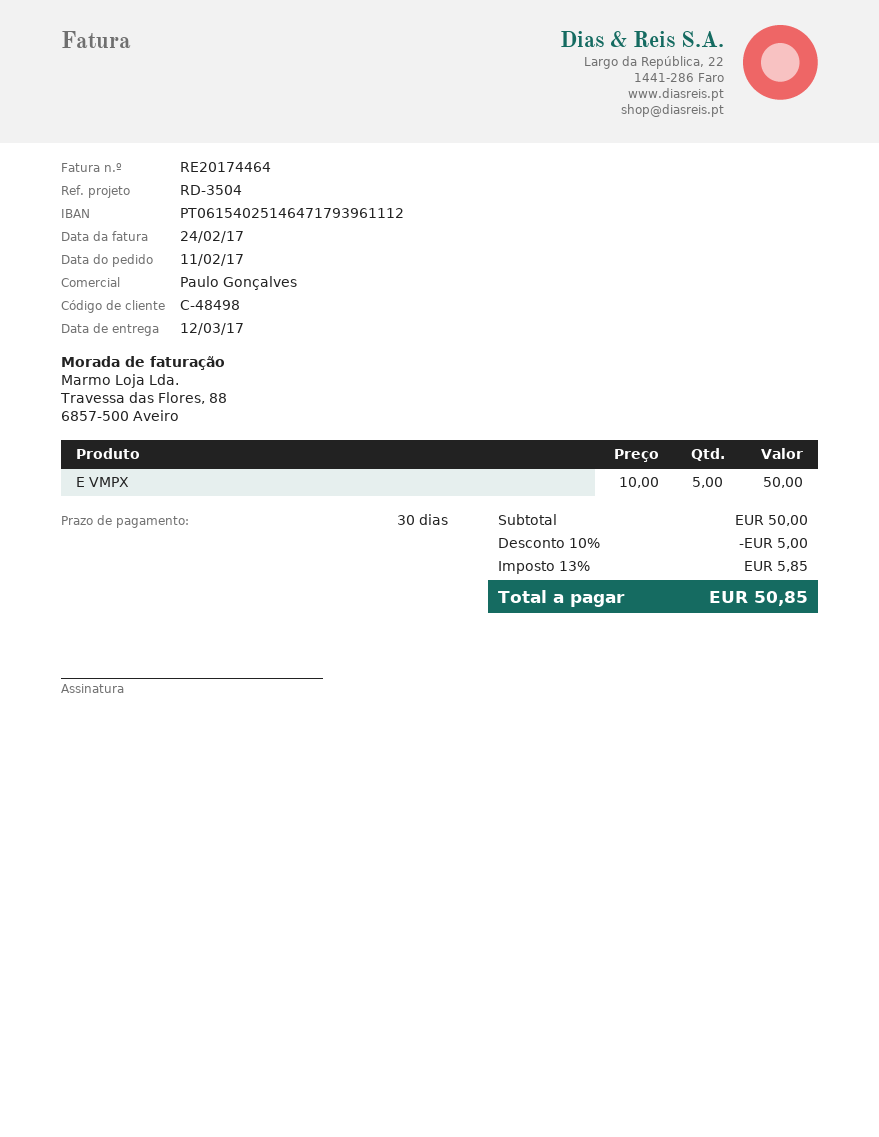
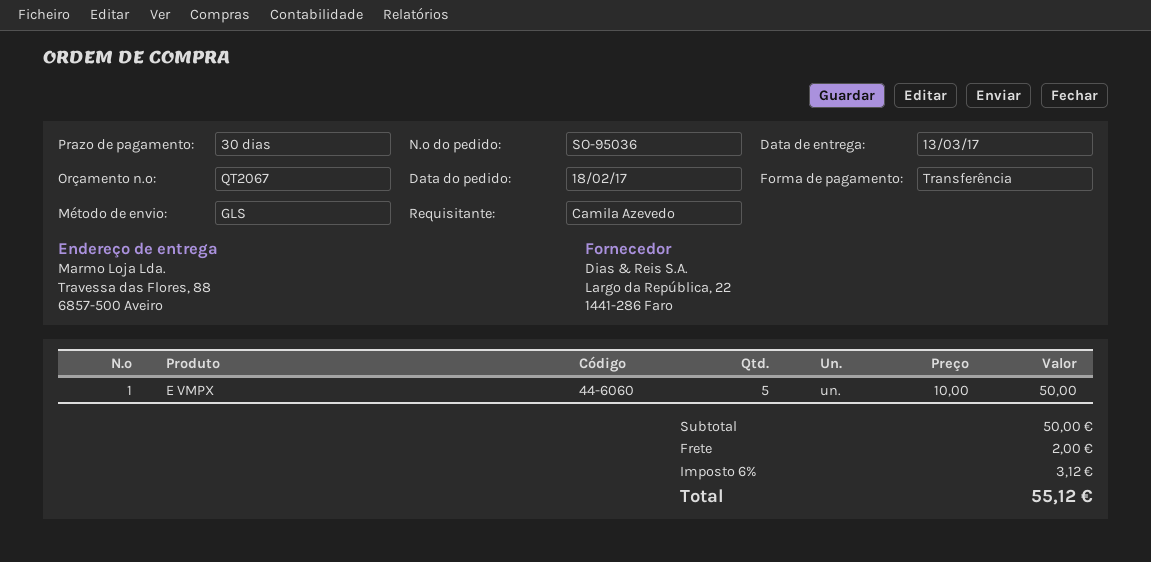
order date: 2017-02-11 -> 2017-02-18
delivery date: 2017-03-12 -> 2017-03-13
discount: 10% = 5.00 -> none
shipping: none -> 2.00
tax: 13% = 5.85 -> 6% = 3.12
total: 50.85 -> 55.12

